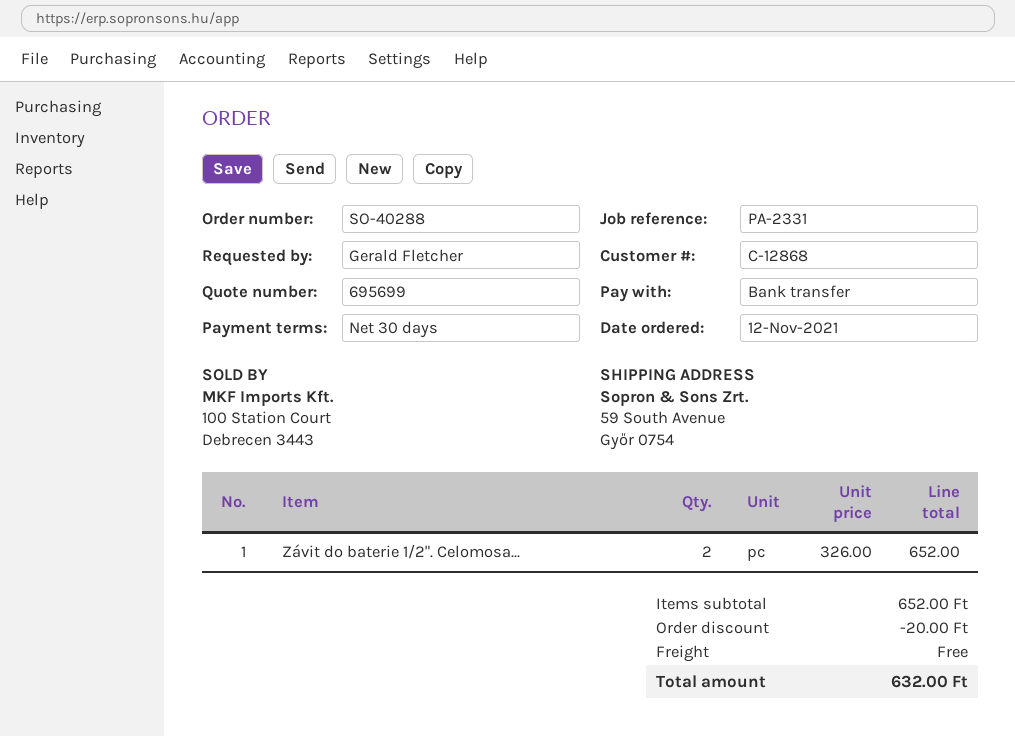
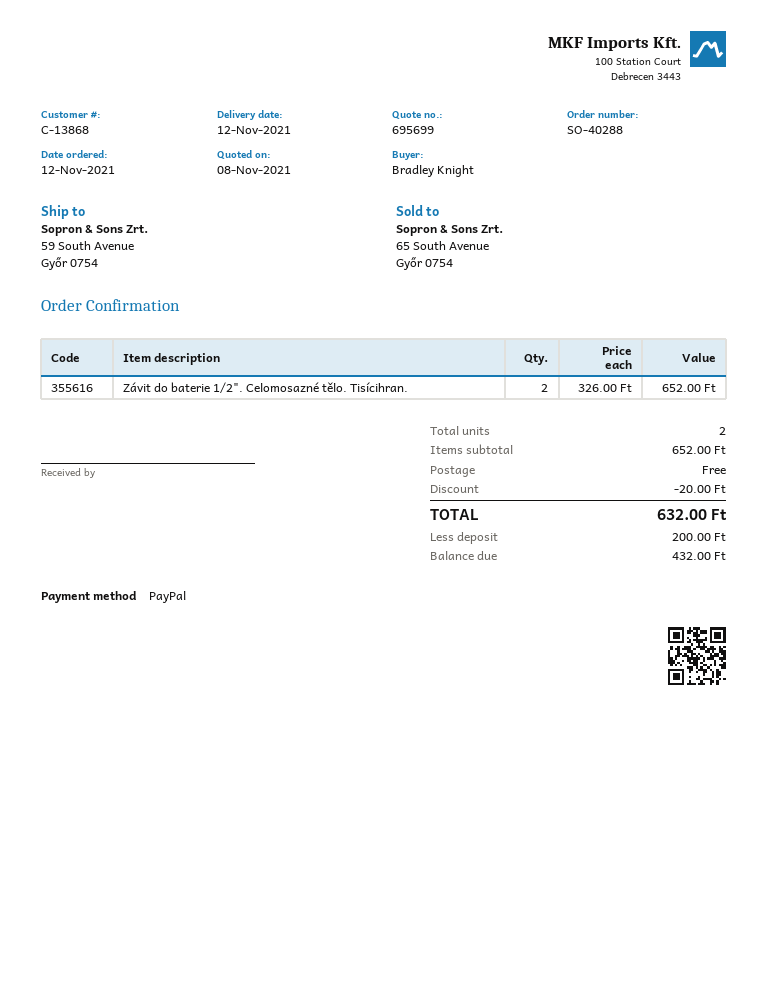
customer number: C-12868 -> C-13868
ordered by: Gerald Fletcher -> Bradley Knight
payment method: bank transfer -> PayPal

